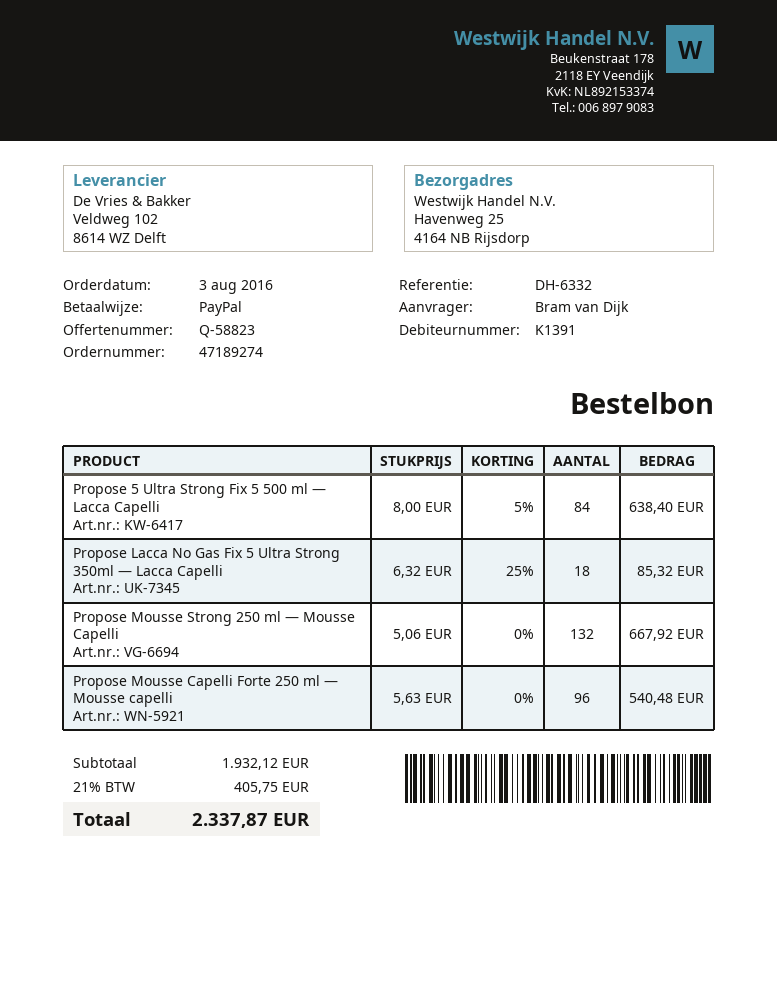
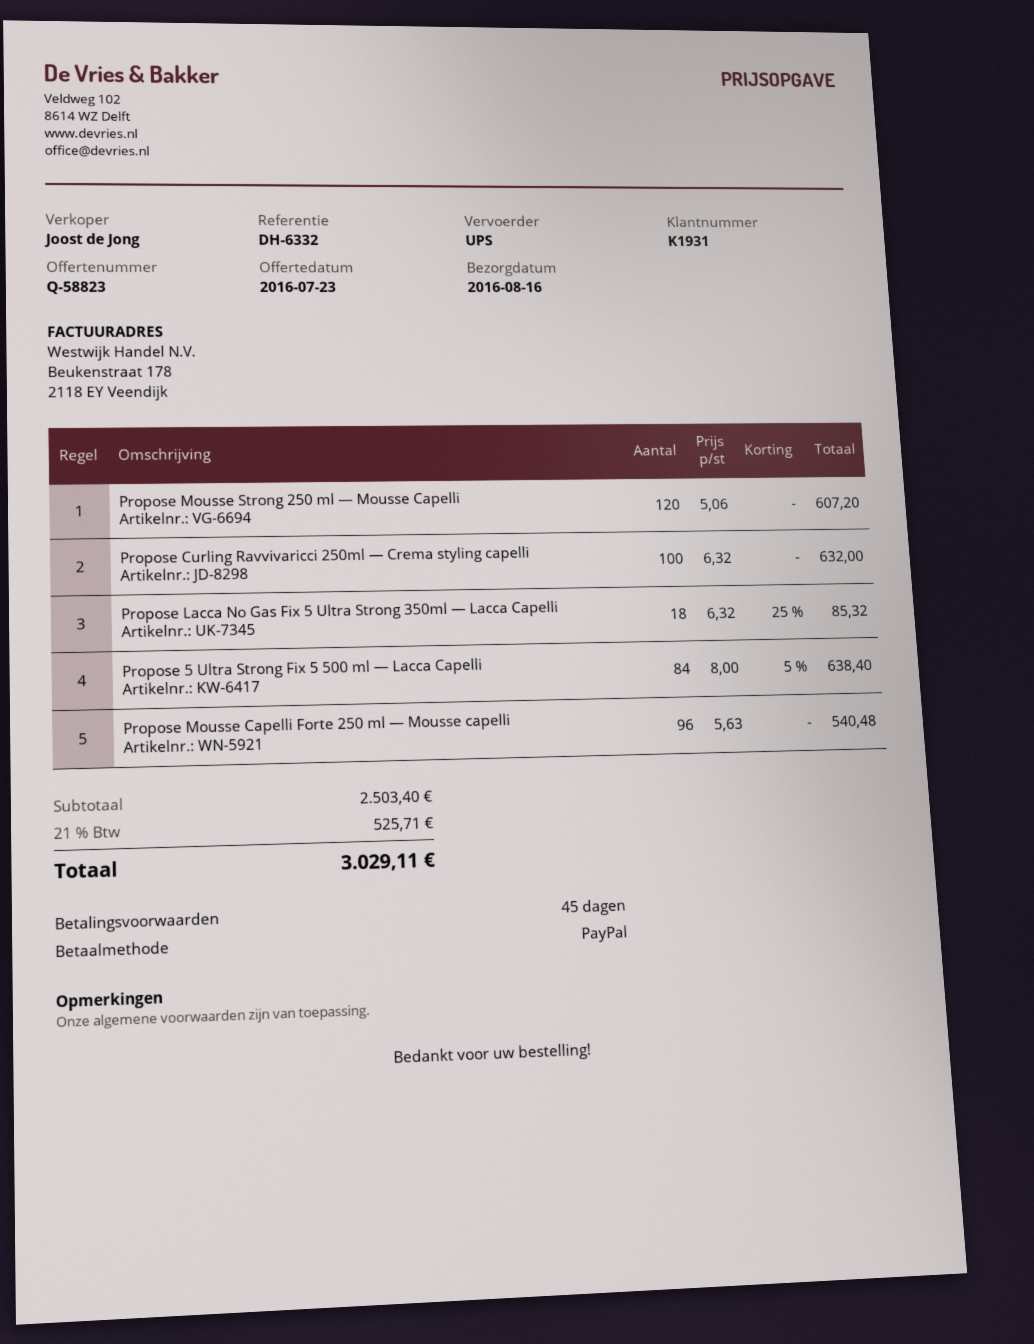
customer number: K1391 -> K1931
Propose Mousse Strong 250 ml — Mousse Capelli: 132 x 5.06 = 667.92 -> 120 x 5.06 = 607.20
Propose Curling Ravvivaricci 250ml — Crema styling capelli: none -> 100 x 6.32 = 632.00
subtotal: 1932.12 -> 2503.40
tax: 21% = 405.75 -> 21% = 525.71
total: 2337.87 -> 3029.11

